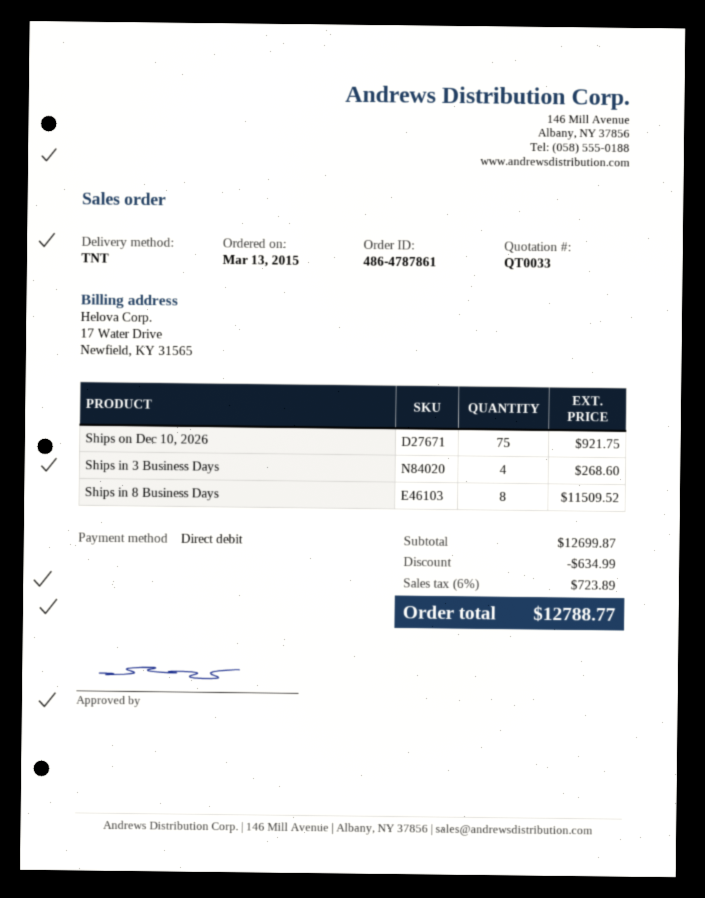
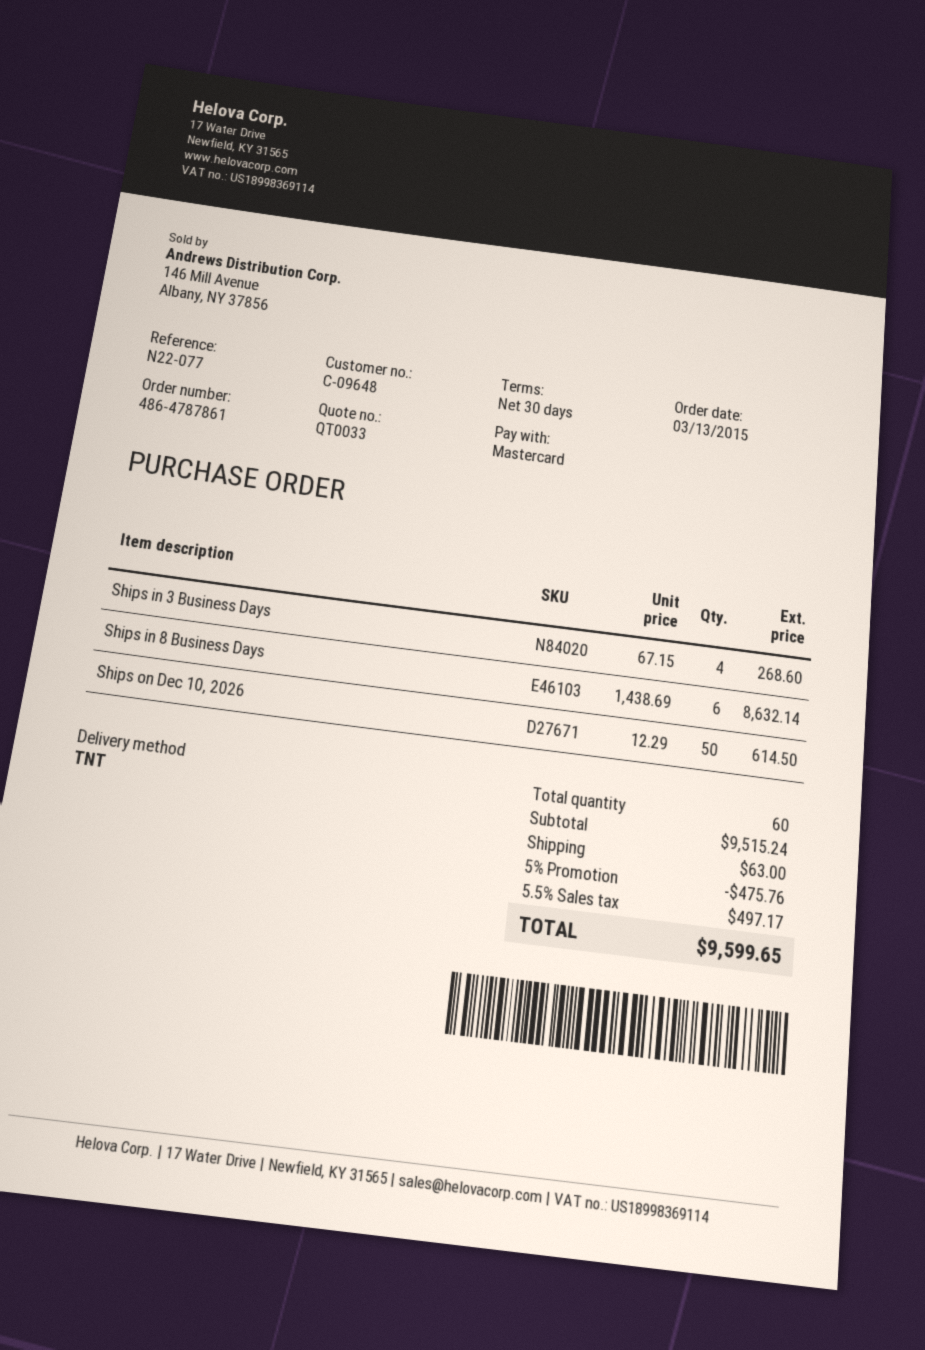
payment method: direct debit -> Mastercard
Ships on Dec 10, 2026: 75 for 921.75 -> 50 for 614.50
Ships in 8 Business Days: 8 for 11509.52 -> 6 for 8632.14
subtotal: 12699.87 -> 9515.24
discount: 634.99 -> 475.76
shipping: none -> 63.00
tax: 6% = 723.89 -> 5.5% = 497.17
total: 12788.77 -> 9599.65

